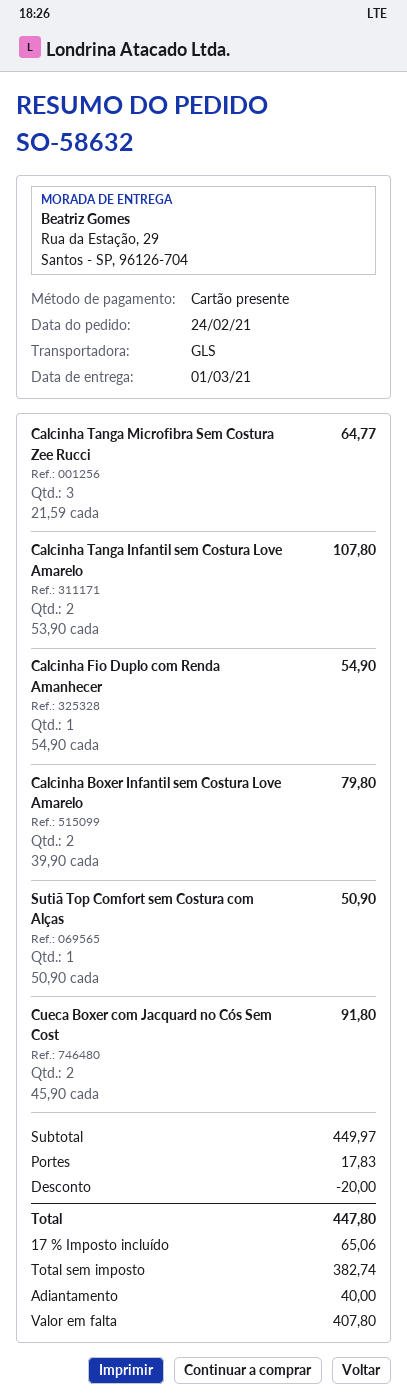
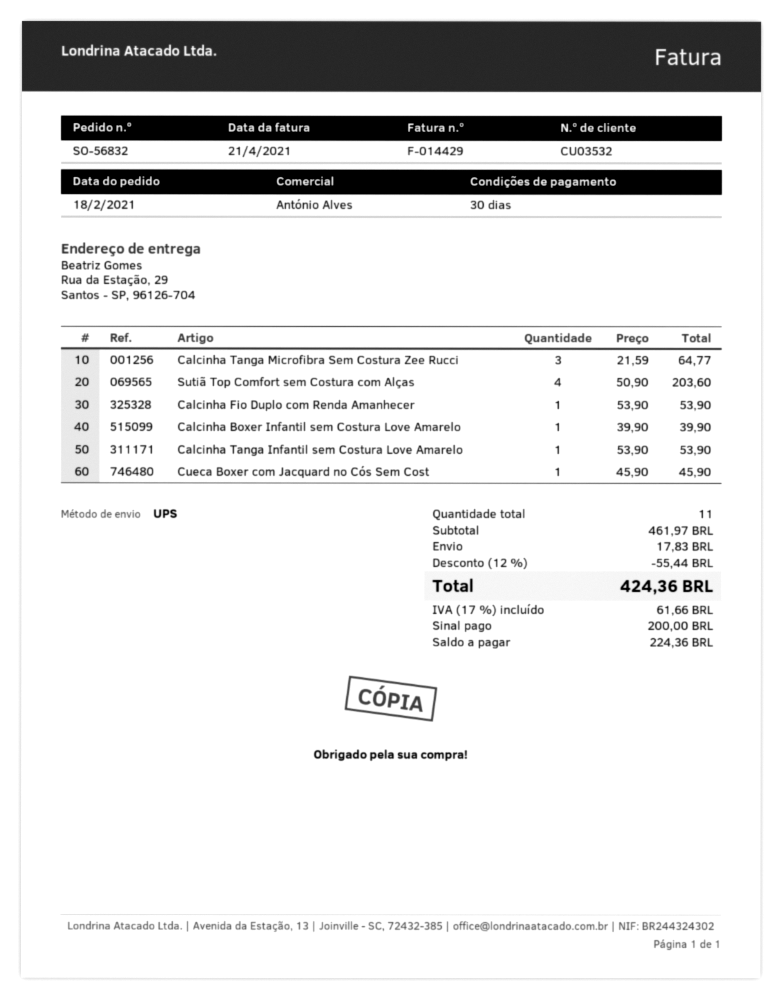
order number: SO-58632 -> SO-56832
order date: 2021-02-24 -> 2021-02-18
shipping method: GLS -> UPS
Calcinha Tanga Infantil sem Costura Love Amarelo: 2 x 53.90 = 107.80 -> 1 x 53.90 = 53.90
Calcinha Fio Duplo com Renda Amanhecer: 1 x 54.90 = 54.90 -> 1 x 53.90 = 53.90
Calcinha Boxer Infantil sem Costura Love Amarelo: 2 x 39.90 = 79.80 -> 1 x 39.90 = 39.90
Sutiã Top Comfort sem Costura com Alças: 1 x 50.90 = 50.90 -> 4 x 50.90 = 203.60
Cueca Boxer com Jacquard no Cós Sem Cost: 2 x 45.90 = 91.80 -> 1 x 45.90 = 45.90
subtotal: 449.97 -> 461.97
discount: 20.00 -> 55.44
tax: 17% = 65.06 -> 17% = 61.66
total: 447.80 -> 424.36
deposit: 40.00 -> 200.00
balance: 407.80 -> 224.36

